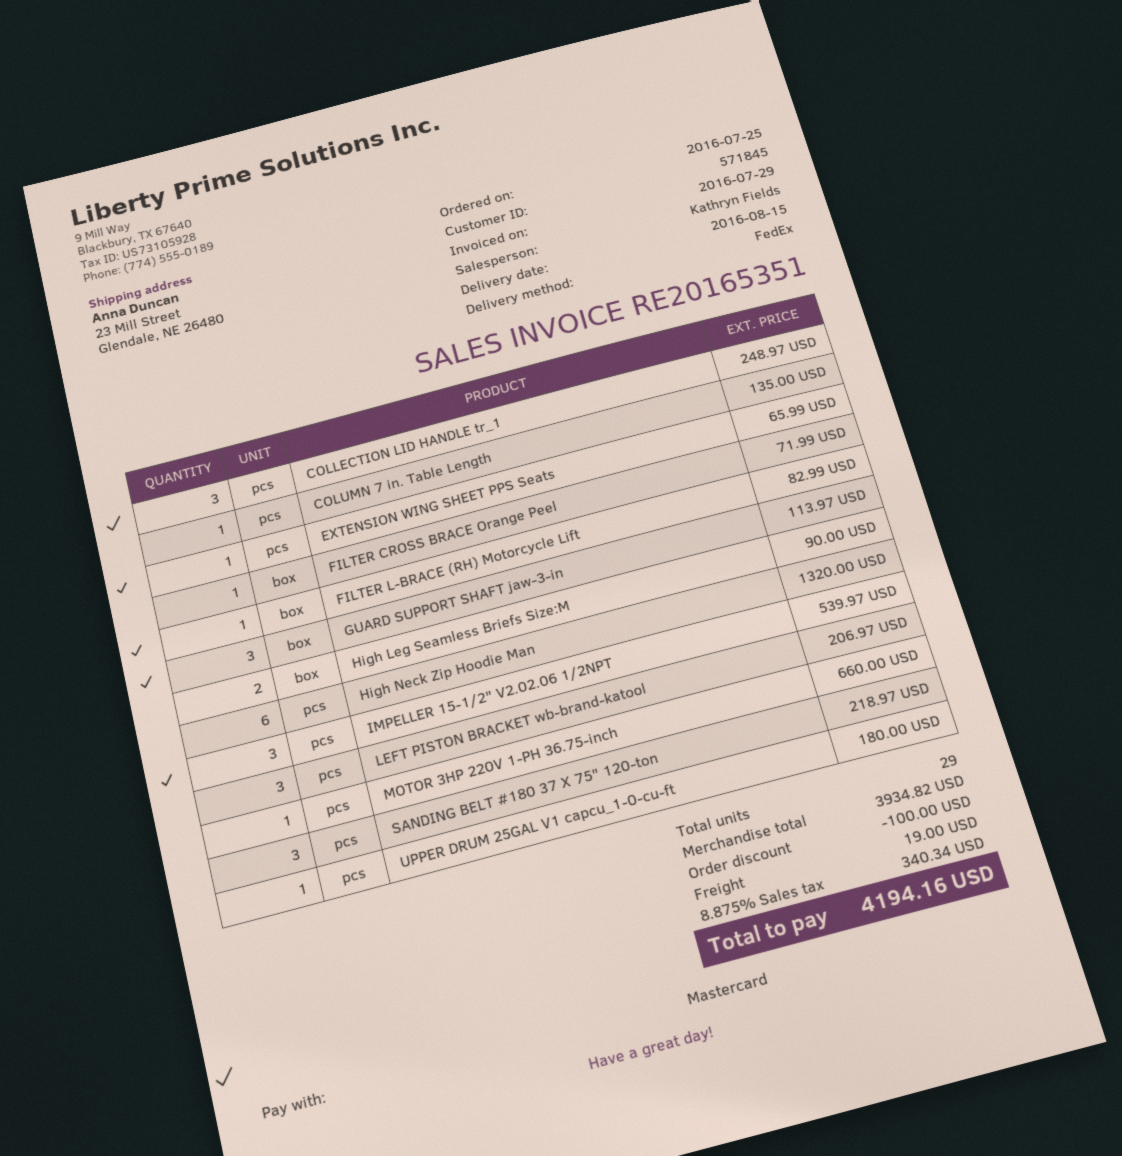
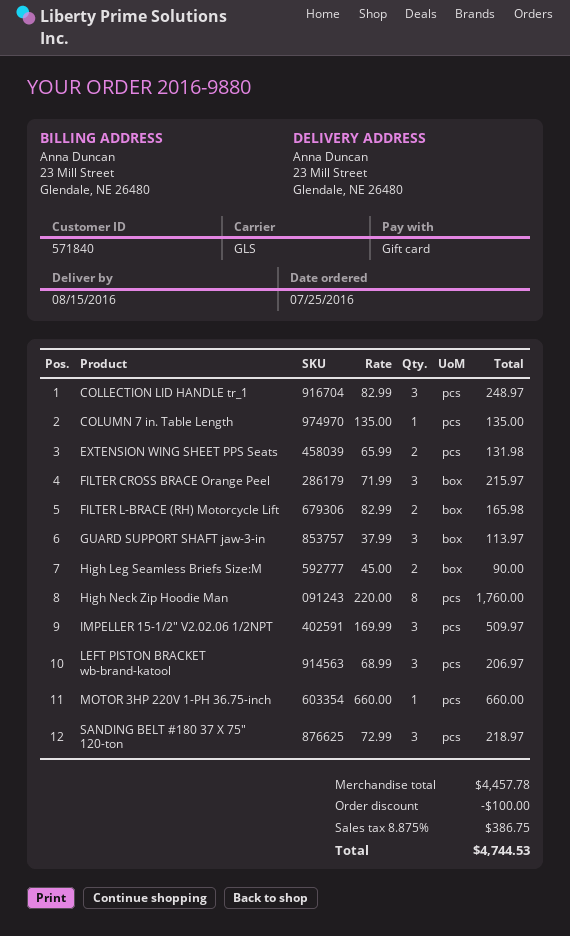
customer number: 571845 -> 571840
payment method: Mastercard -> gift card
shipping method: FedEx -> GLS
EXTENSION WING SHEET PPS Seats: 1 for 65.99 -> 2 for 131.98
FILTER CROSS BRACE Orange Peel: 1 for 71.99 -> 3 for 215.97
FILTER L-BRACE (RH) Motorcycle Lift: 1 for 82.99 -> 2 for 165.98
High Neck Zip Hoodie Man: 6 for 1320.00 -> 8 for 1760.00
IMPELLER 15-1/2" V2.02.06 1/2NPT: 3 for 539.97 -> 3 for 509.97
UPPER DRUM 25GAL V1 capcu_1-0-cu-ft: 1 for 180.00 -> none
subtotal: 3934.82 -> 4457.78
shipping: 19.00 -> none
tax: 8.875% = 340.34 -> 8.875% = 386.75
total: 4194.16 -> 4744.53

